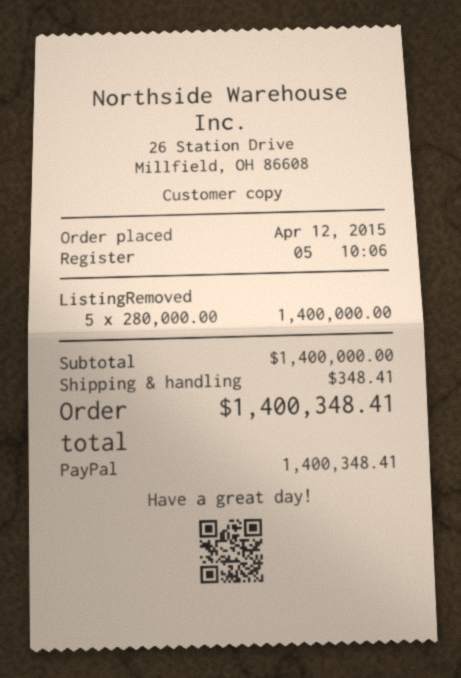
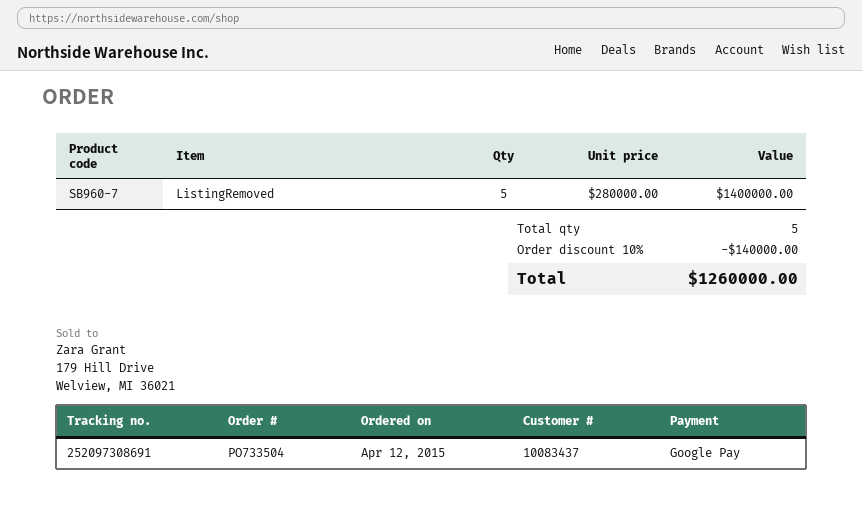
payment method: PayPal -> Google Pay
discount: none -> 10% = 140000.00
shipping: 348.41 -> none
total: 1400348.41 -> 1260000.00

